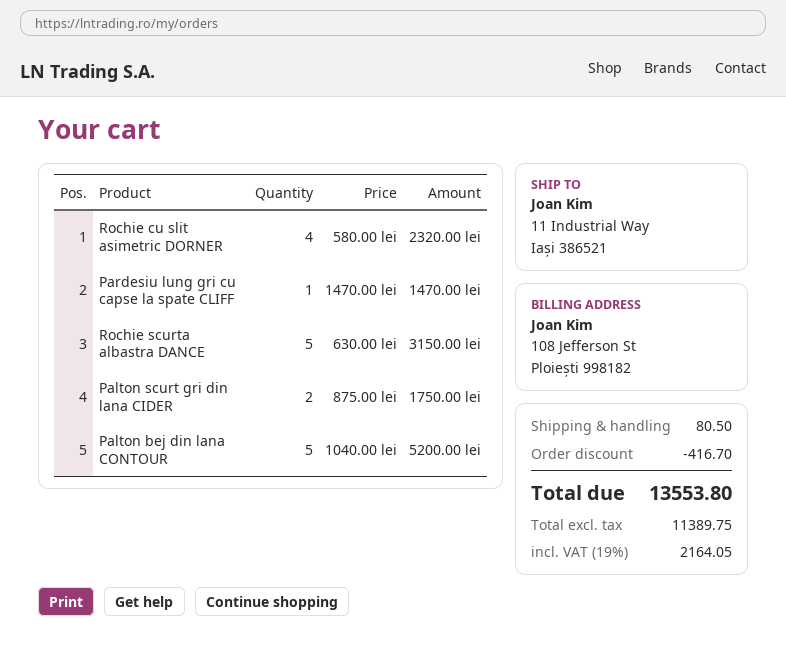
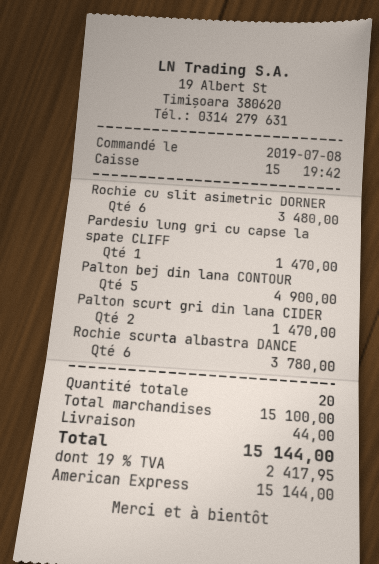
Rochie cu slit asimetric DORNER: 4 for 2320.00 -> 6 for 3480.00
Rochie scurta albastra DANCE: 5 for 3150.00 -> 6 for 3780.00
Palton scurt gri din lana CIDER: 2 for 1750.00 -> 2 for 1470.00
Palton bej din lana CONTOUR: 5 for 5200.00 -> 5 for 4900.00
discount: 416.70 -> none
shipping: 80.50 -> 44.00
tax: 19% = 2164.05 -> 19% = 2417.95
total: 13553.80 -> 15144.00

